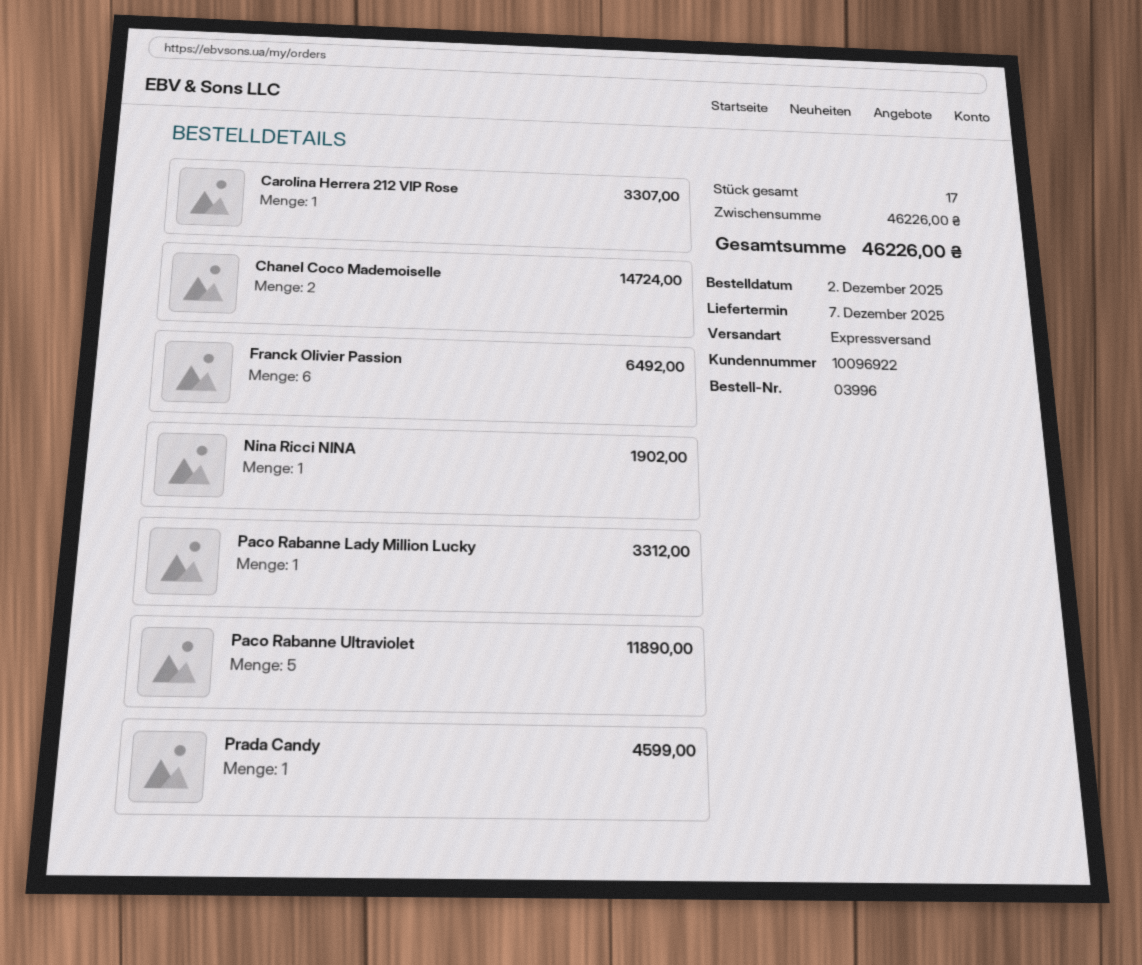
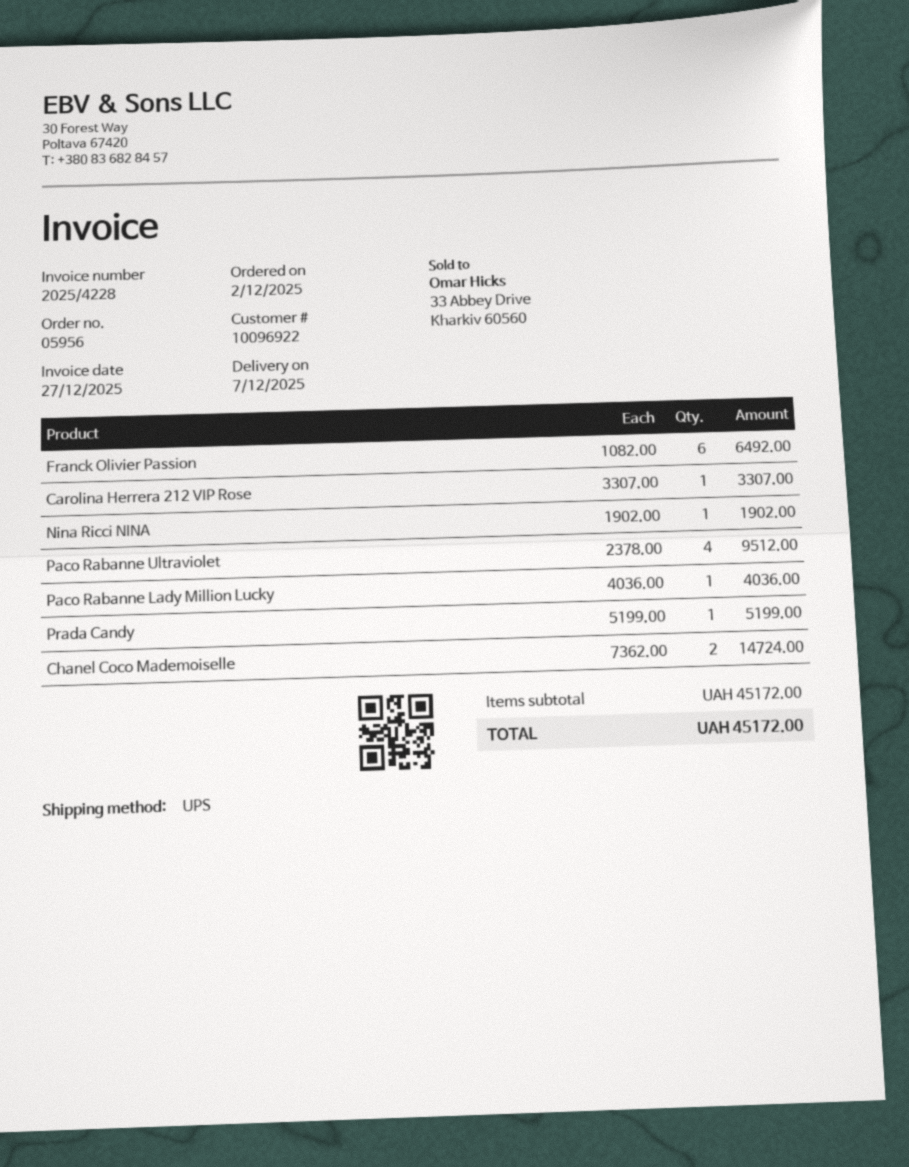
order number: 03996 -> 05956
shipping method: express -> UPS
Paco Rabanne Lady Million Lucky: 1 for 3312.00 -> 1 for 4036.00
Paco Rabanne Ultraviolet: 5 for 11890.00 -> 4 for 9512.00
Prada Candy: 1 for 4599.00 -> 1 for 5199.00
subtotal: 46226.00 -> 45172.00
total: 46226.00 -> 45172.00

